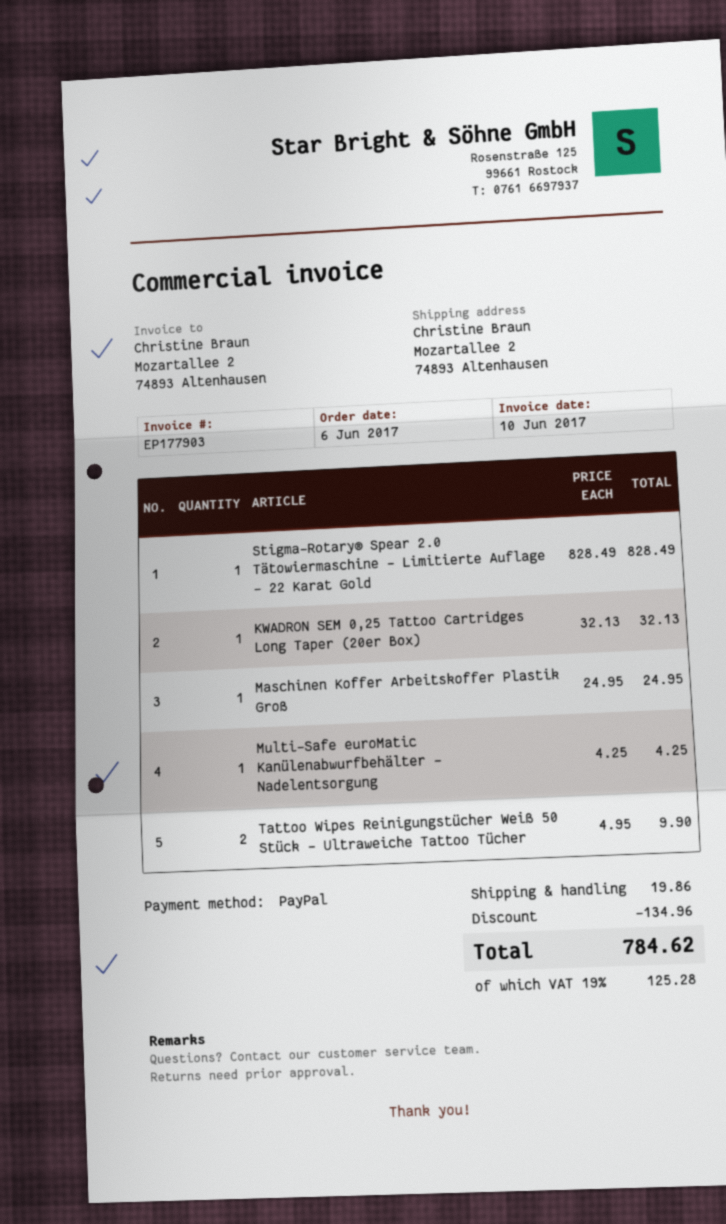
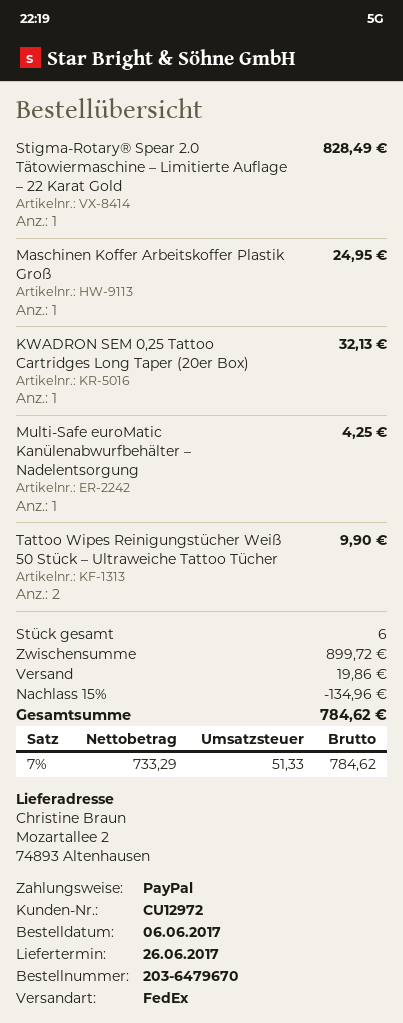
tax: 19% = 125.28 -> 7% = 51.33

